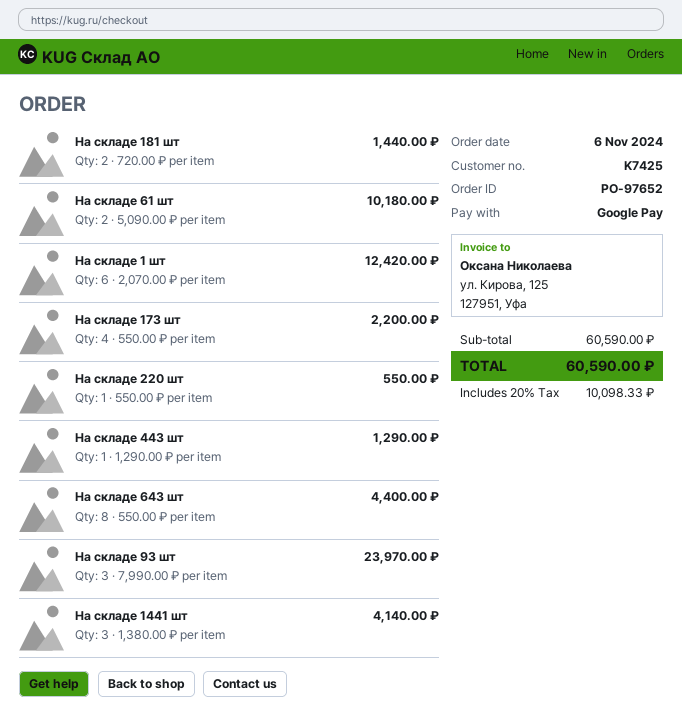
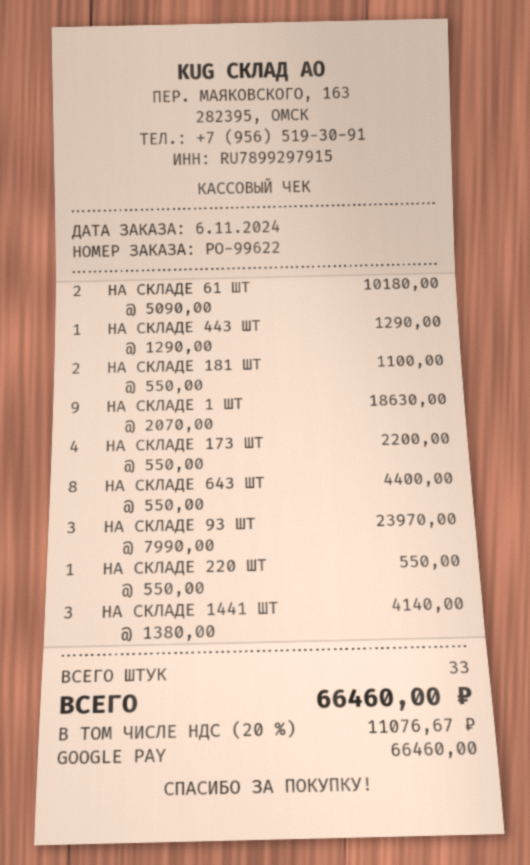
order number: PO-97652 -> PO-99622
На складе 181 шт: 2 x 720.00 = 1440.00 -> 2 x 550.00 = 1100.00
На складе 1 шт: 6 x 2070.00 = 12420.00 -> 9 x 2070.00 = 18630.00
tax: 20% = 10098.33 -> 20% = 11076.67
total: 60590.00 -> 66460.00

